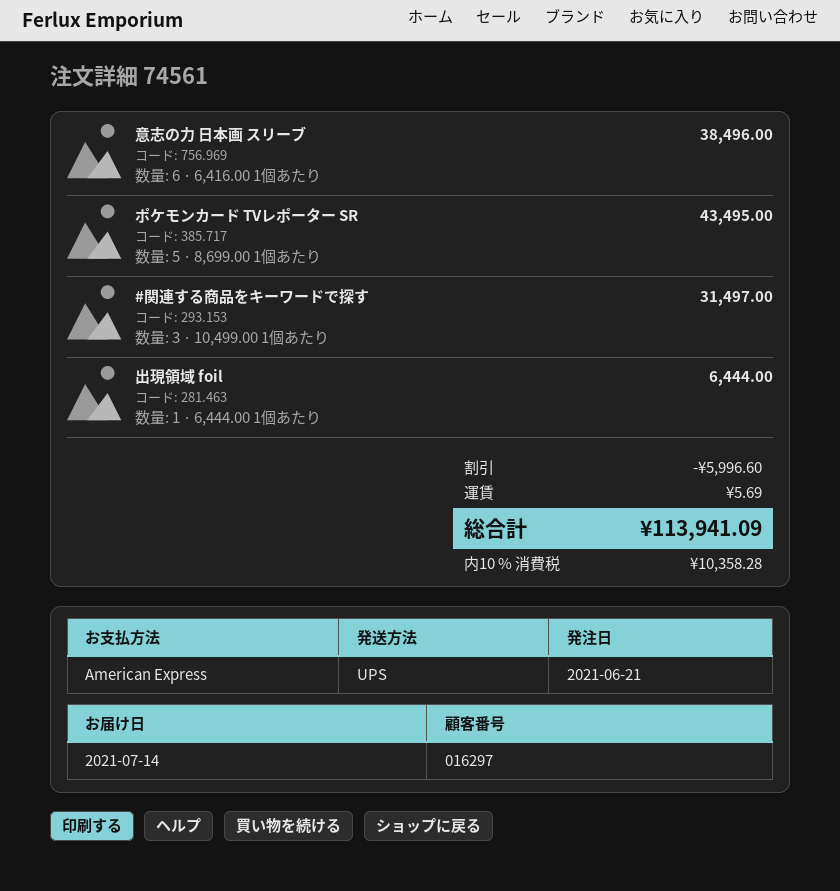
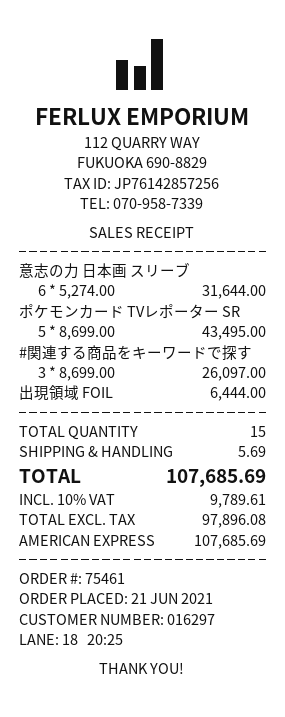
order number: 74561 -> 75461
意志の力 日本画 スリーブ: 6 x 6416.00 = 38496.00 -> 6 x 5274.00 = 31644.00
#関連する商品をキーワードで探す: 3 x 10499.00 = 31497.00 -> 3 x 8699.00 = 26097.00
discount: 5996.60 -> none
tax: 10% = 10358.28 -> 10% = 9789.61
total: 113941.09 -> 107685.69

